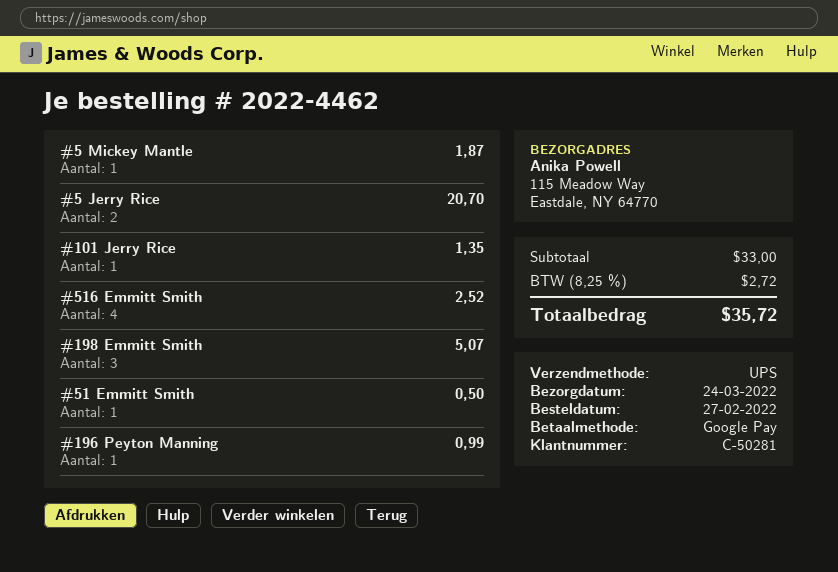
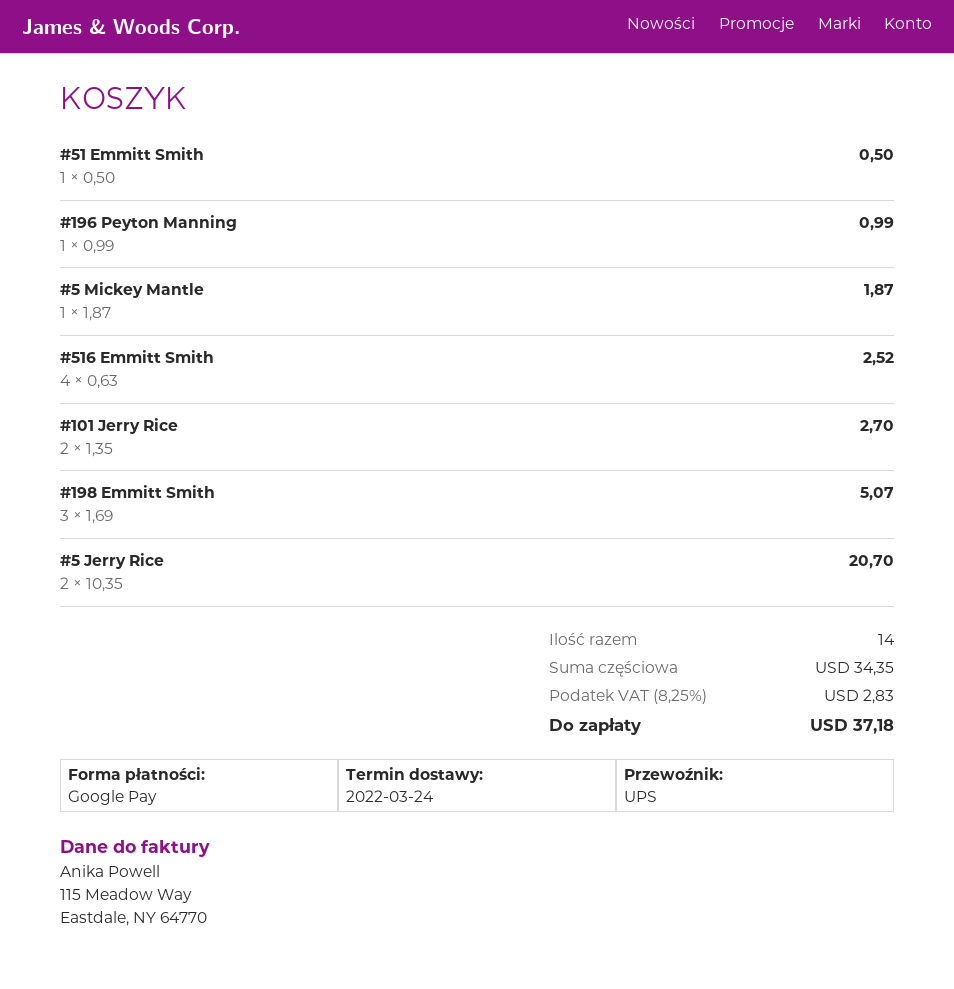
#101 Jerry Rice: 1 for 1.35 -> 2 for 2.70
subtotal: 33.00 -> 34.35
tax: 8.25% = 2.72 -> 8.25% = 2.83
total: 35.72 -> 37.18

